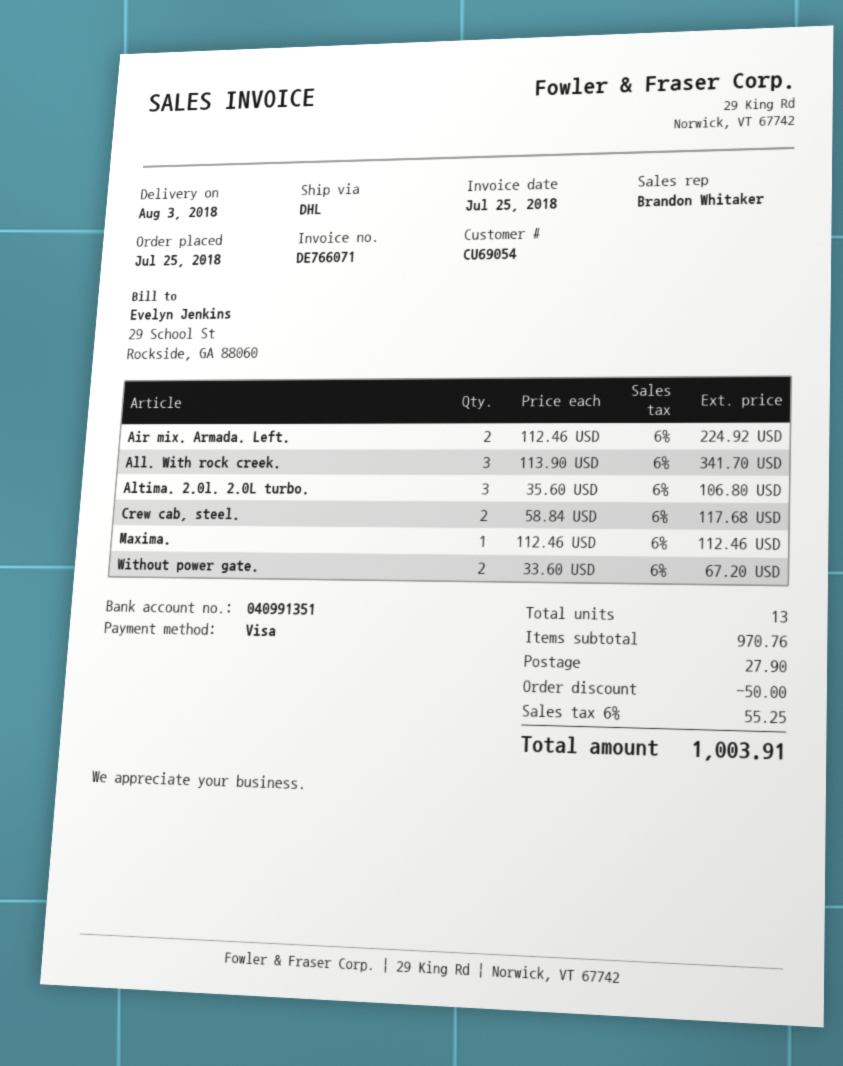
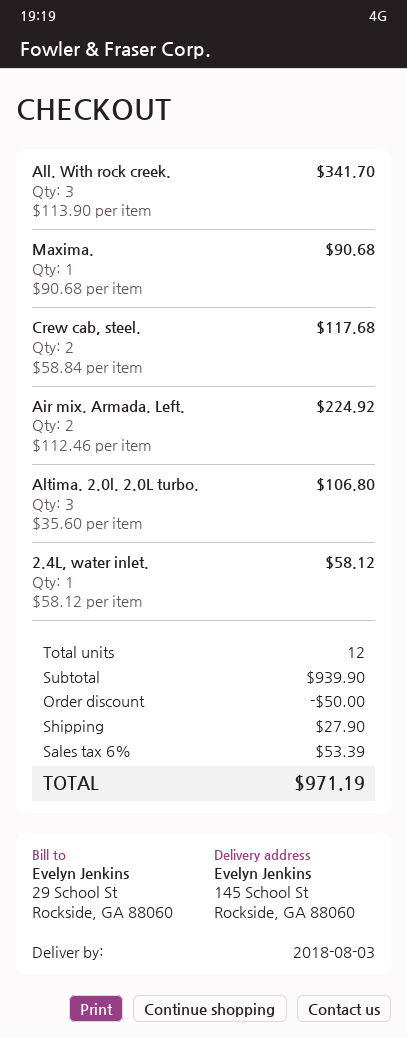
Maxima.: 1 x 112.46 = 112.46 -> 1 x 90.68 = 90.68
Without power gate.: 2 x 33.60 = 67.20 -> none
2.4L, water inlet.: none -> 1 x 58.12 = 58.12
total quantity: 13 -> 12
subtotal: 970.76 -> 939.90
tax: 6% = 55.25 -> 6% = 53.39
total: 1003.91 -> 971.19

